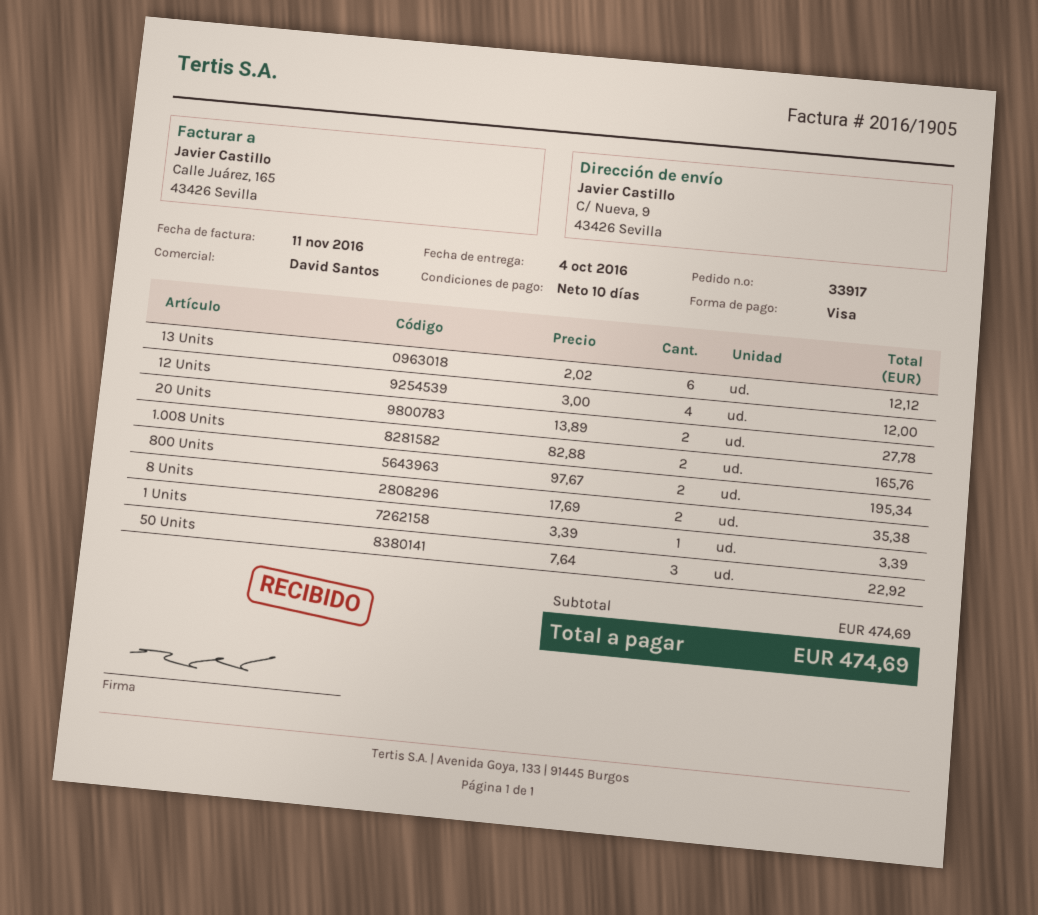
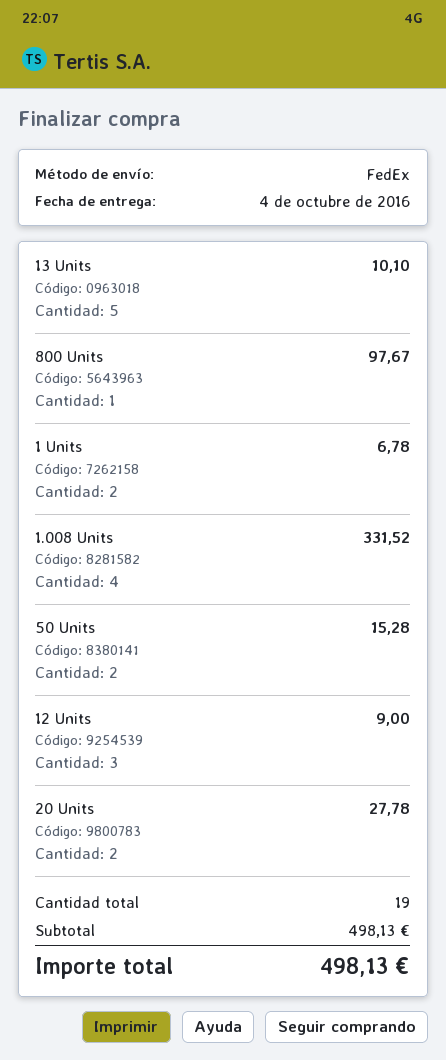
13 Units: 6 for 12.12 -> 5 for 10.10
12 Units: 4 for 12.00 -> 3 for 9.00
1.008 Units: 2 for 165.76 -> 4 for 331.52
800 Units: 2 for 195.34 -> 1 for 97.67
8 Units: 2 for 35.38 -> none
1 Units: 1 for 3.39 -> 2 for 6.78
50 Units: 3 for 22.92 -> 2 for 15.28
subtotal: 474.69 -> 498.13
total: 474.69 -> 498.13

